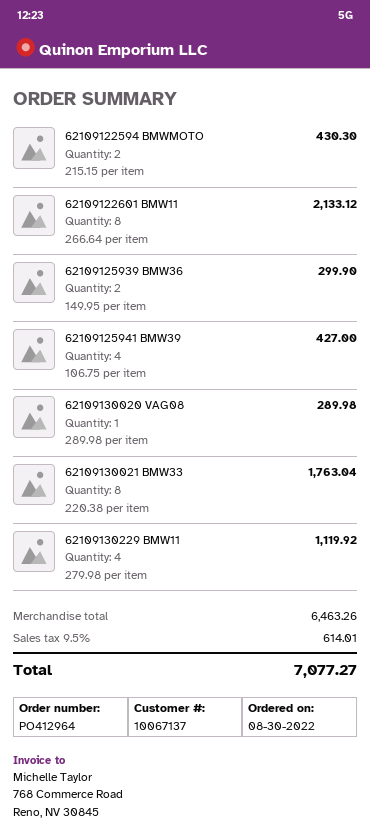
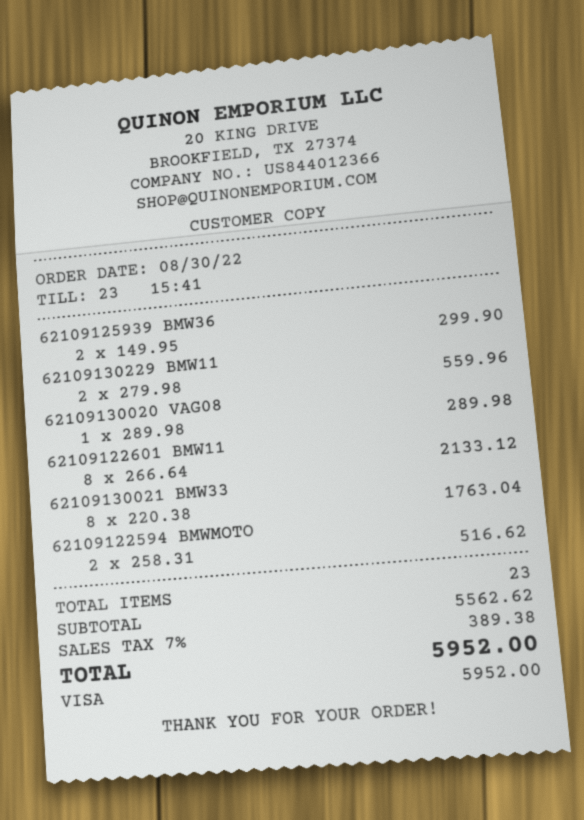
62109122594 BMWMOTO: 2 x 215.15 = 430.30 -> 2 x 258.31 = 516.62
62109125941 BMW39: 4 x 106.75 = 427.00 -> none
62109130229 BMW11: 4 x 279.98 = 1119.92 -> 2 x 279.98 = 559.96
subtotal: 6463.26 -> 5562.62
tax: 9.5% = 614.01 -> 7% = 389.38
total: 7077.27 -> 5952.00

